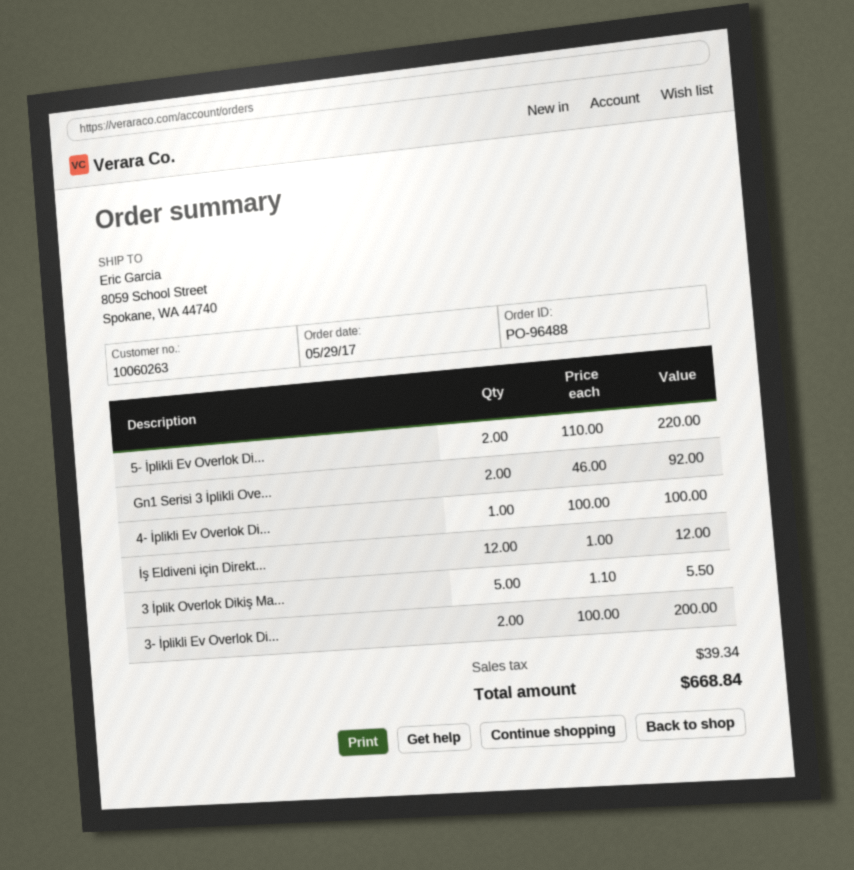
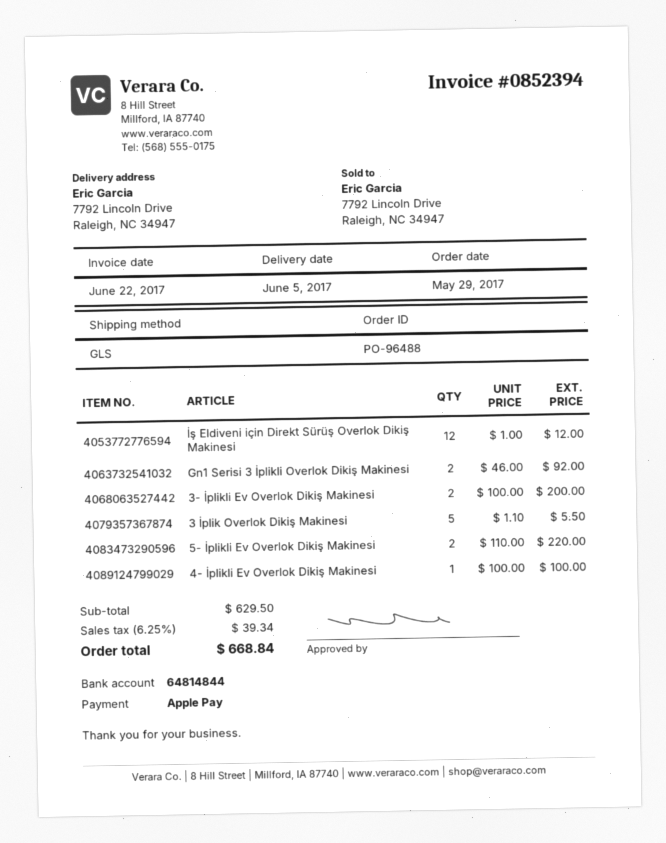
ship to: 8059 School Street, Spokane, WA 44740 -> 7792 Lincoln Drive, Raleigh, NC 34947

